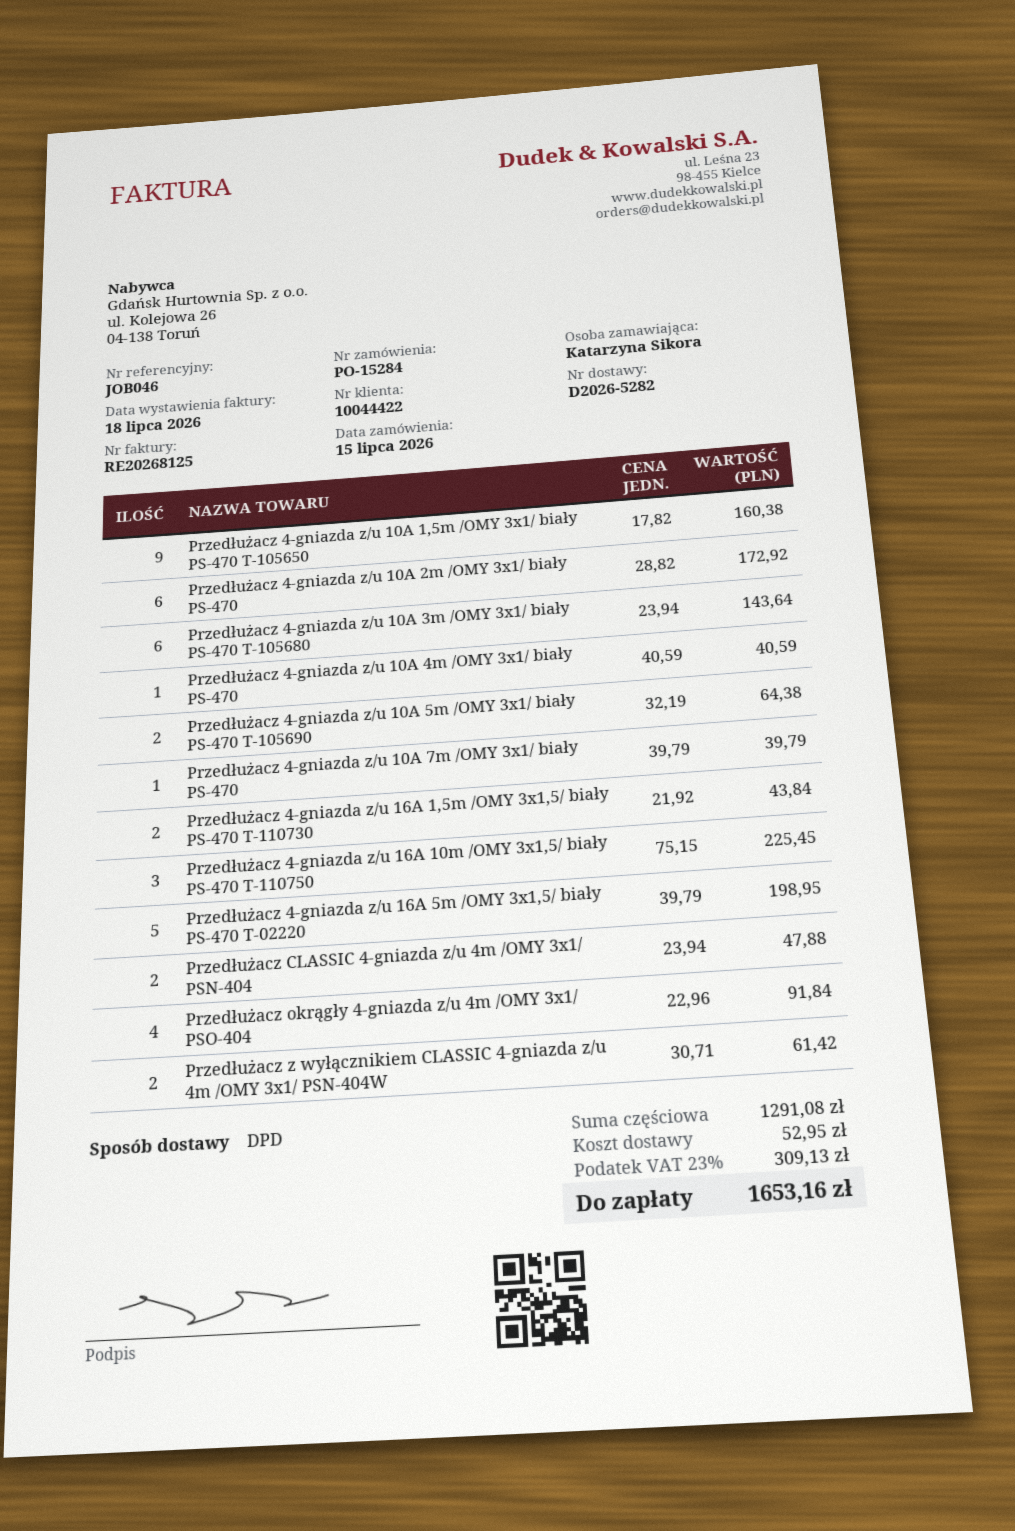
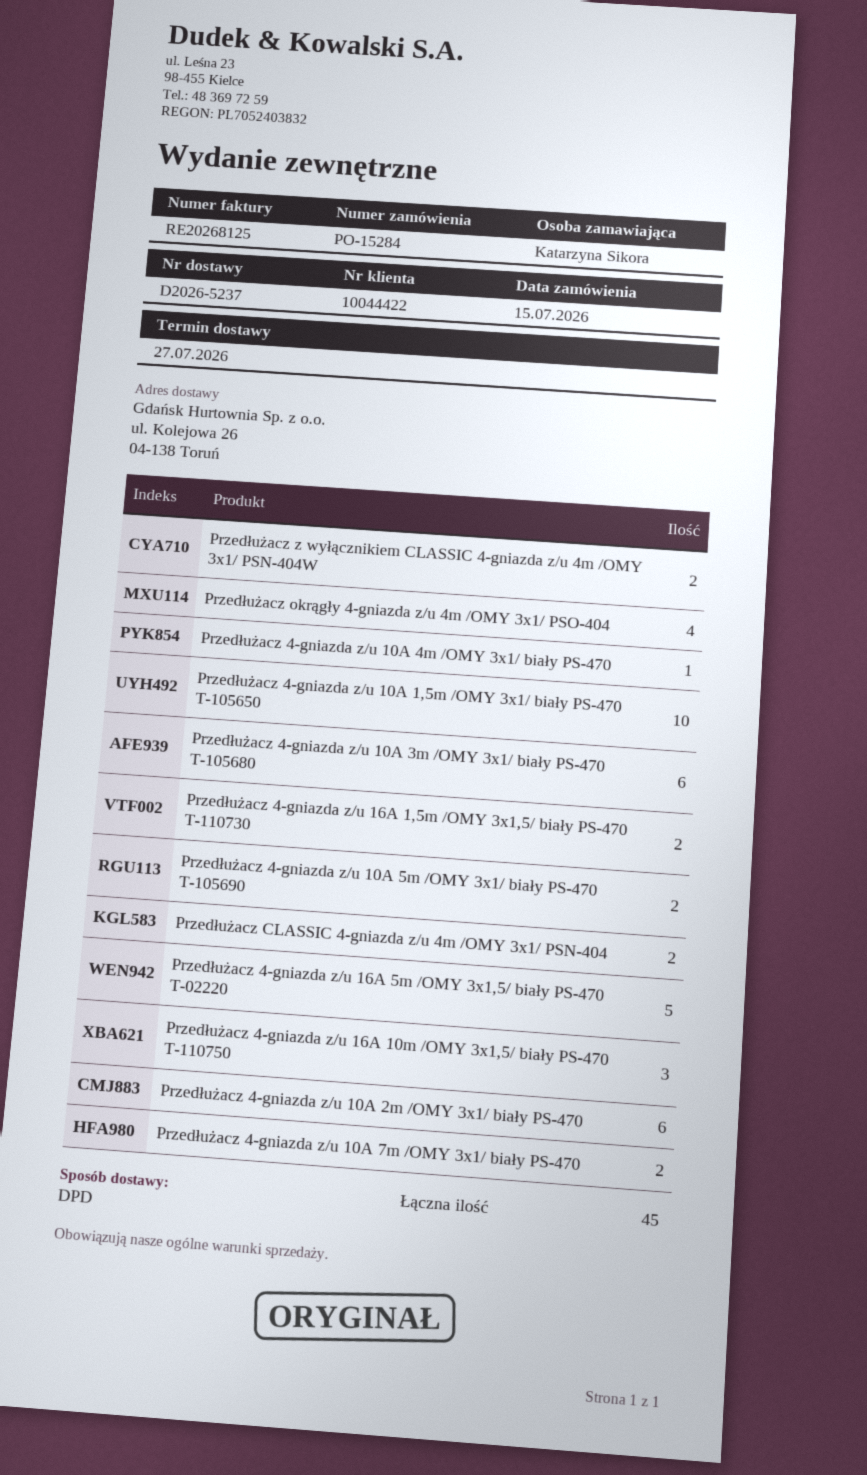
delivery note number: D2026-5282 -> D2026-5237
Przedłużacz 4-gniazda z/u 10A 1,5m /OMY 3x1/ biały PS-470 T-105650: 9 -> 10
Przedłużacz 4-gniazda z/u 10A 7m /OMY 3x1/ biały PS-470: 1 -> 2

